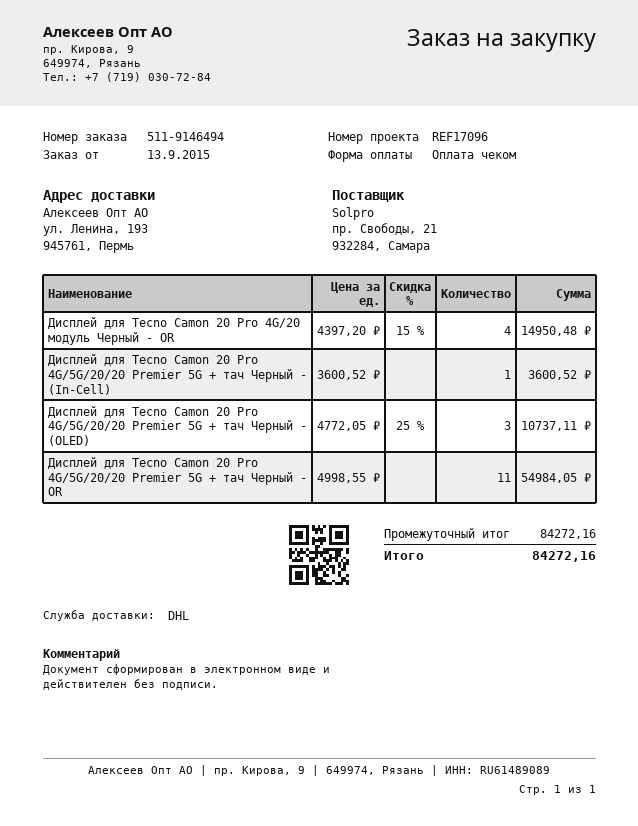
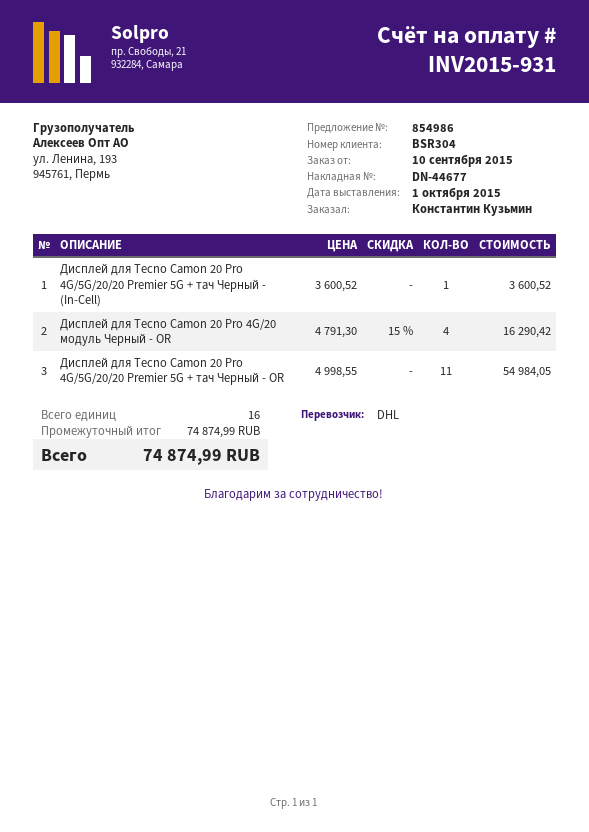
order date: 2015-09-13 -> 2015-09-10
Дисплей для Tecno Camon 20 Pro 4G/20 модуль Черный - OR: 4 x 4397.20 - 15% = 14950.48 -> 4 x 4791.30 - 15% = 16290.42
Дисплей для Tecno Camon 20 Pro 4G/5G/20/20 Premier 5G + тач Черный - (OLED): 3 x 4772.05 - 25% = 10737.11 -> none
subtotal: 84272.16 -> 74874.99
total: 84272.16 -> 74874.99

